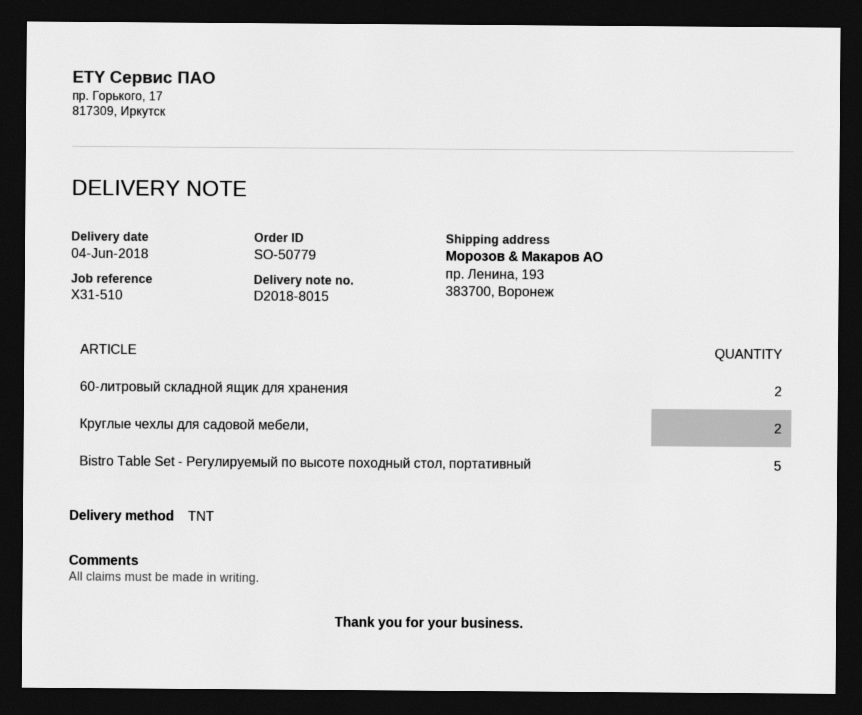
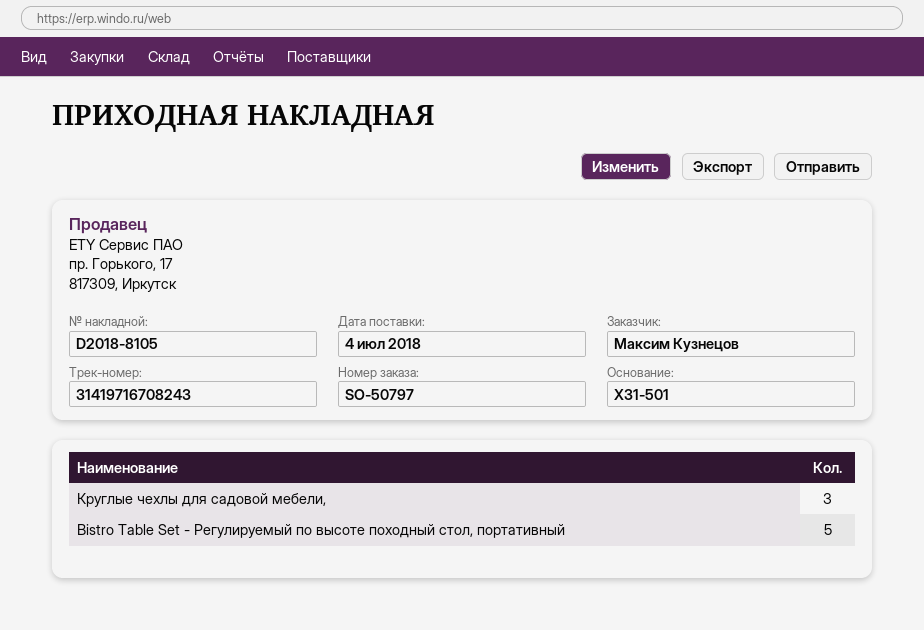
order number: SO-50779 -> SO-50797
delivery note number: D2018-8015 -> D2018-8105
delivery date: 2018-06-04 -> 2018-07-04
reference: X31-510 -> X31-501
60-литровый складной ящик для хранения: 2 -> none
Круглые чехлы для садовой мебели,: 2 -> 3

